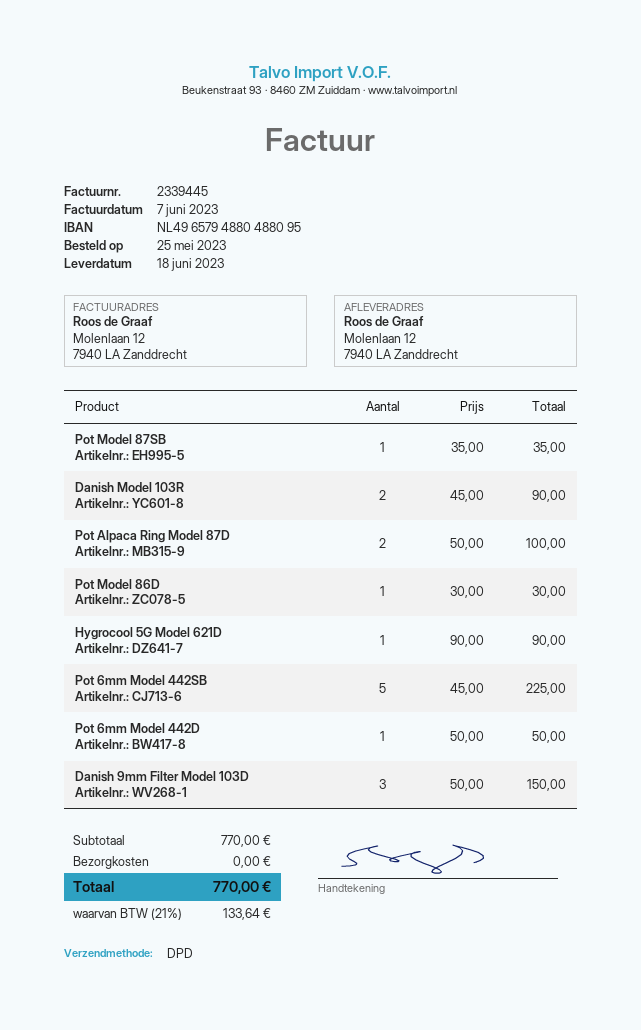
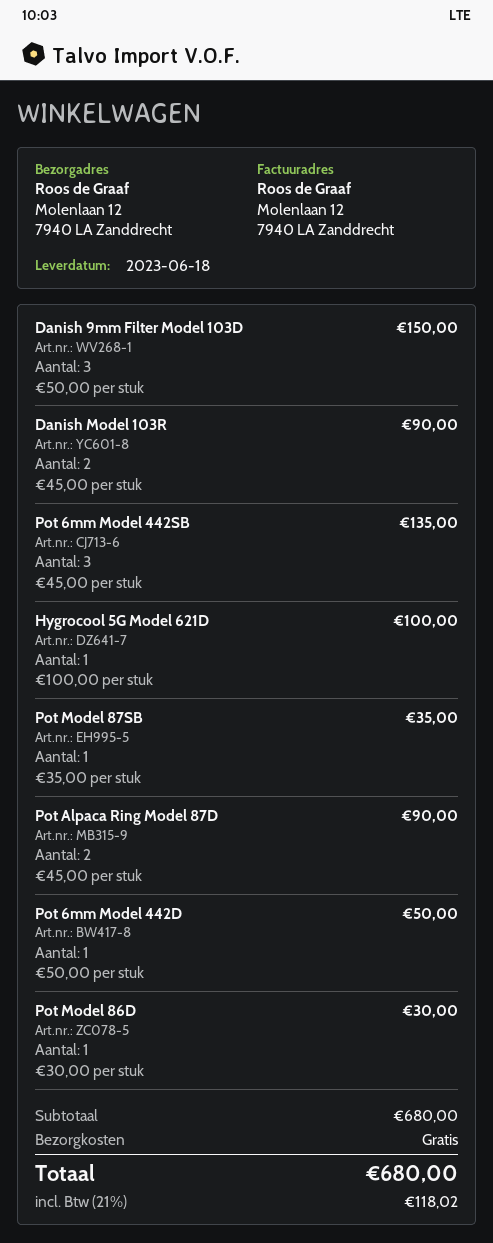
Pot Alpaca Ring Model 87D: 2 x 50.00 = 100.00 -> 2 x 45.00 = 90.00
Hygrocool 5G Model 621D: 1 x 90.00 = 90.00 -> 1 x 100.00 = 100.00
Pot 6mm Model 442SB: 5 x 45.00 = 225.00 -> 3 x 45.00 = 135.00
subtotal: 770.00 -> 680.00
tax: 21% = 133.64 -> 21% = 118.02
total: 770.00 -> 680.00

